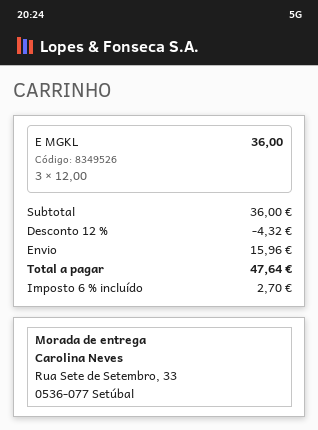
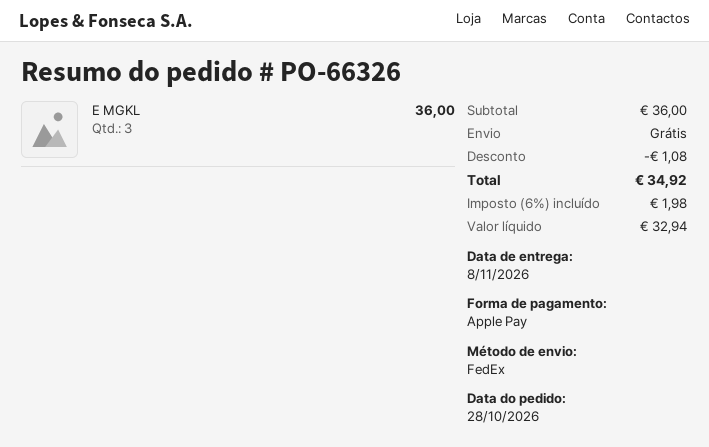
discount: 4.32 -> 1.08
shipping: 15.96 -> 0.00
tax: 6% = 2.70 -> 6% = 1.98
total: 47.64 -> 34.92

